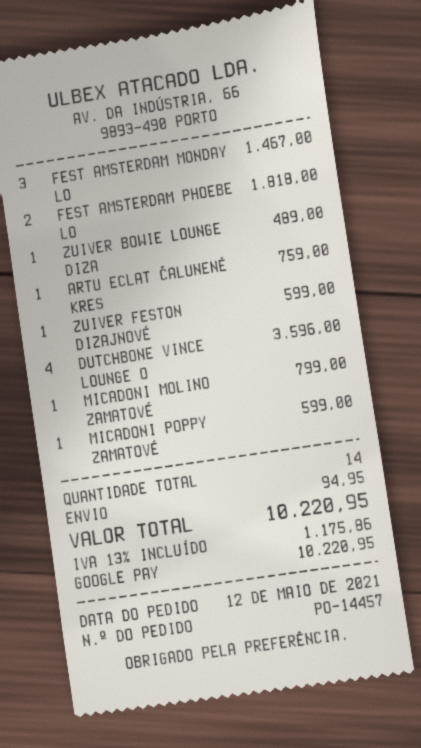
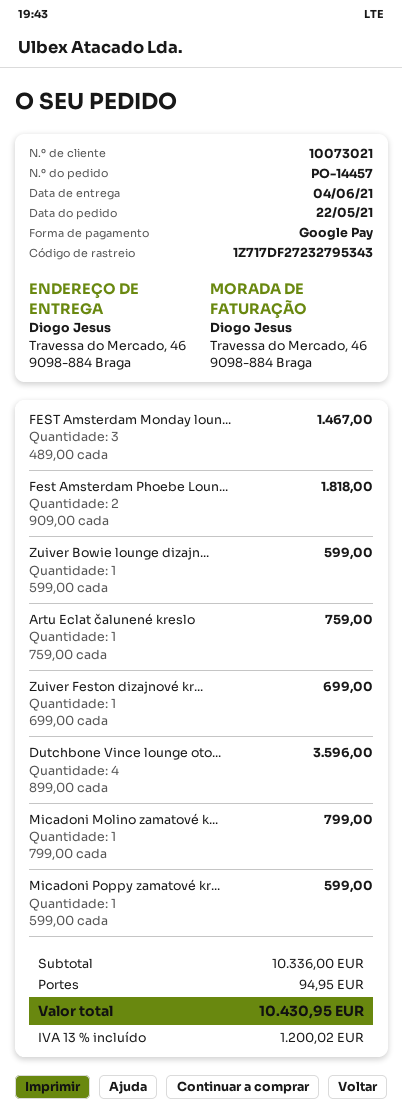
order date: 2021-05-12 -> 2021-05-22
ZUIVER BOWIE LOUNGE DIZA: 1 for 489.00 -> 1 for 599.00
ZUIVER FESTON DIZAJNOVÉ: 1 for 599.00 -> 1 for 699.00
tax: 13% = 1175.86 -> 13% = 1200.02
total: 10220.95 -> 10430.95

